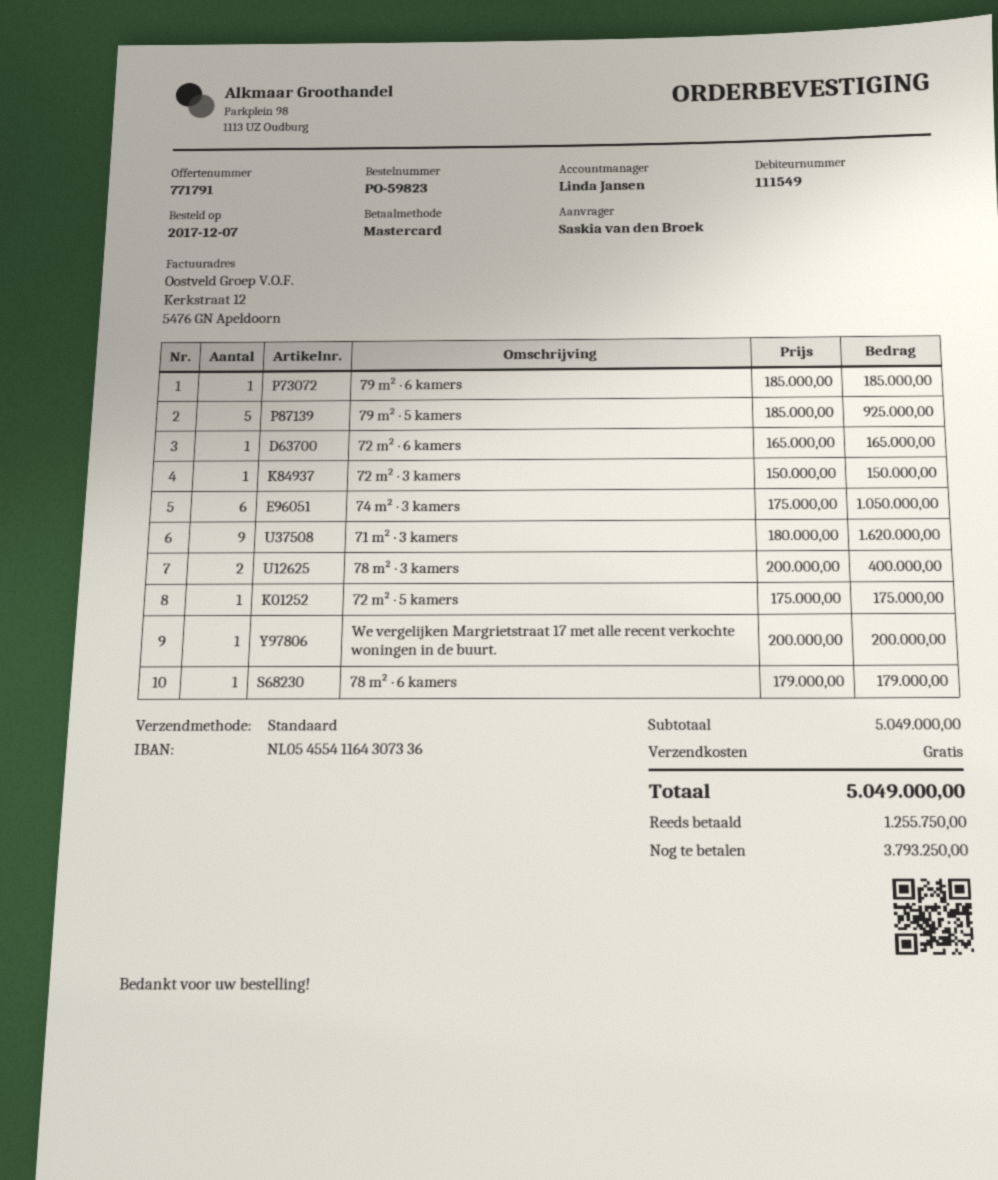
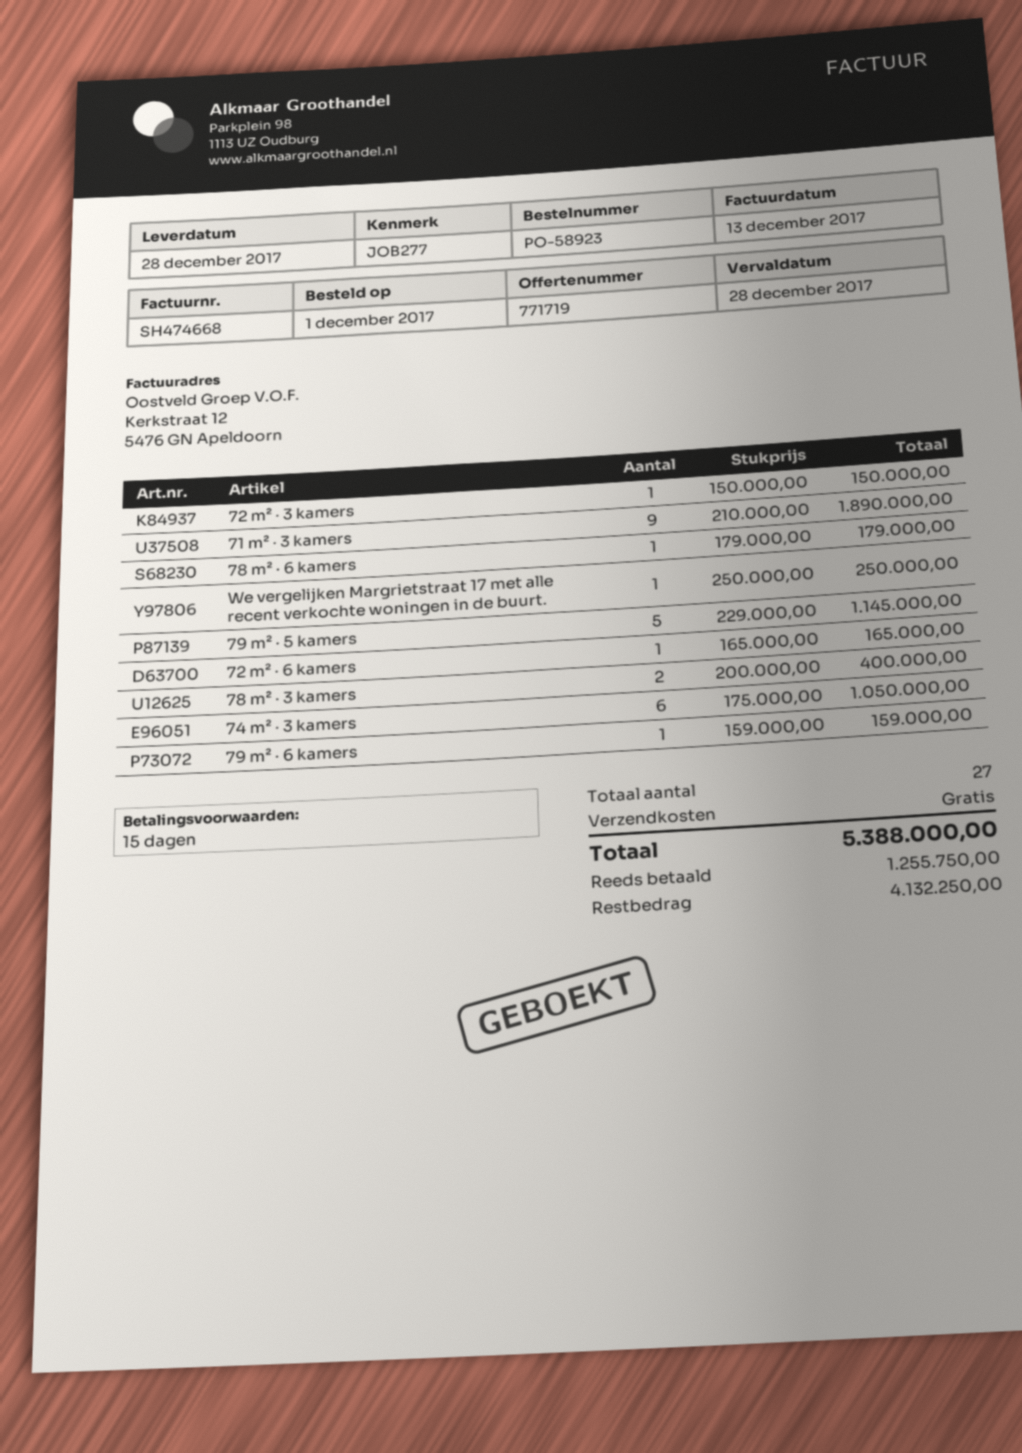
quote number: 771791 -> 771719
order number: PO-59823 -> PO-58923
order date: 2017-12-07 -> 2017-12-01
79 m² · 6 kamers: 1 x 185000.00 = 185000.00 -> 1 x 159000.00 = 159000.00
79 m² · 5 kamers: 5 x 185000.00 = 925000.00 -> 5 x 229000.00 = 1145000.00
71 m² · 3 kamers: 9 x 180000.00 = 1620000.00 -> 9 x 210000.00 = 1890000.00
72 m² · 5 kamers: 1 x 175000.00 = 175000.00 -> none
We vergelijken Margrietstraat 17 met alle recent verkochte woningen in de buurt.: 1 x 200000.00 = 200000.00 -> 1 x 250000.00 = 250000.00
total: 5049000.00 -> 5388000.00
balance: 3793250.00 -> 4132250.00

